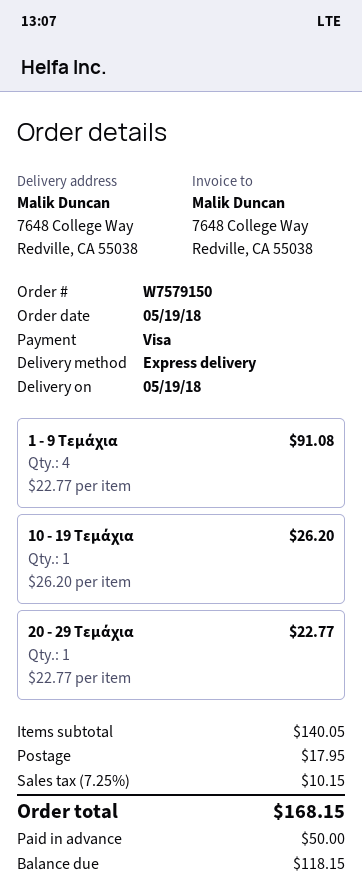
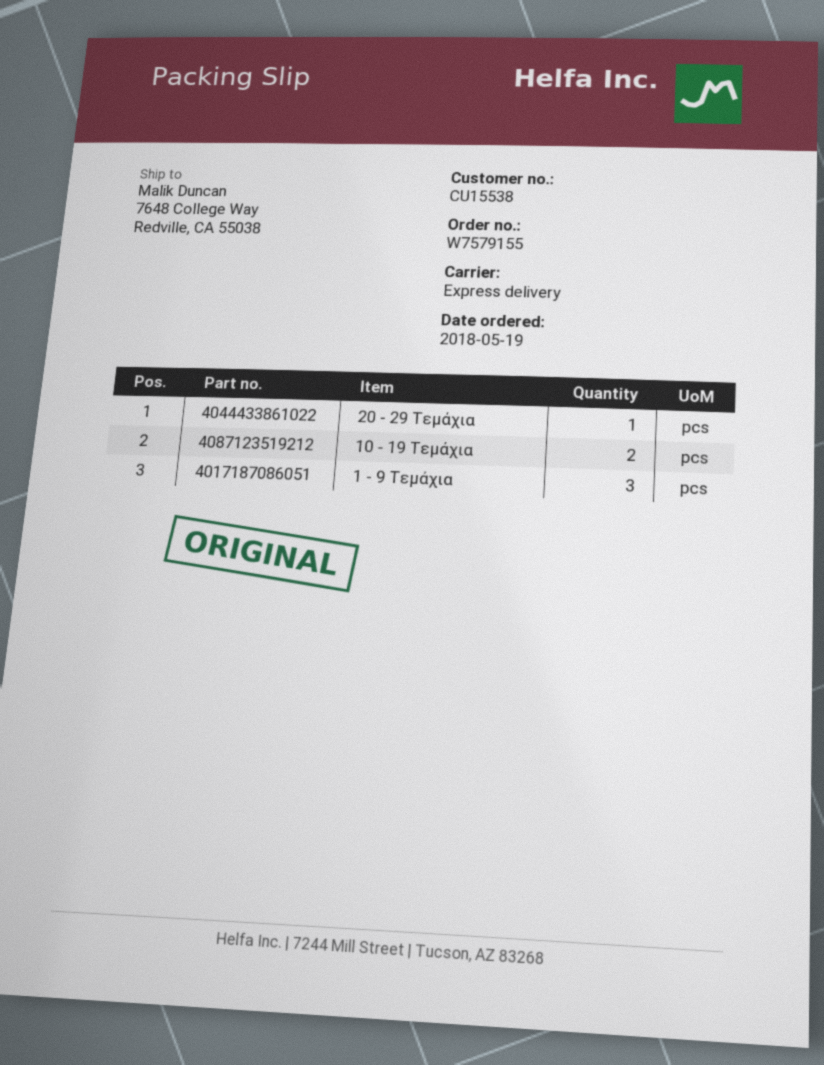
order number: W7579150 -> W7579155
1 - 9 Τεμάχια: 4 -> 3
10 - 19 Τεμάχια: 1 -> 2

